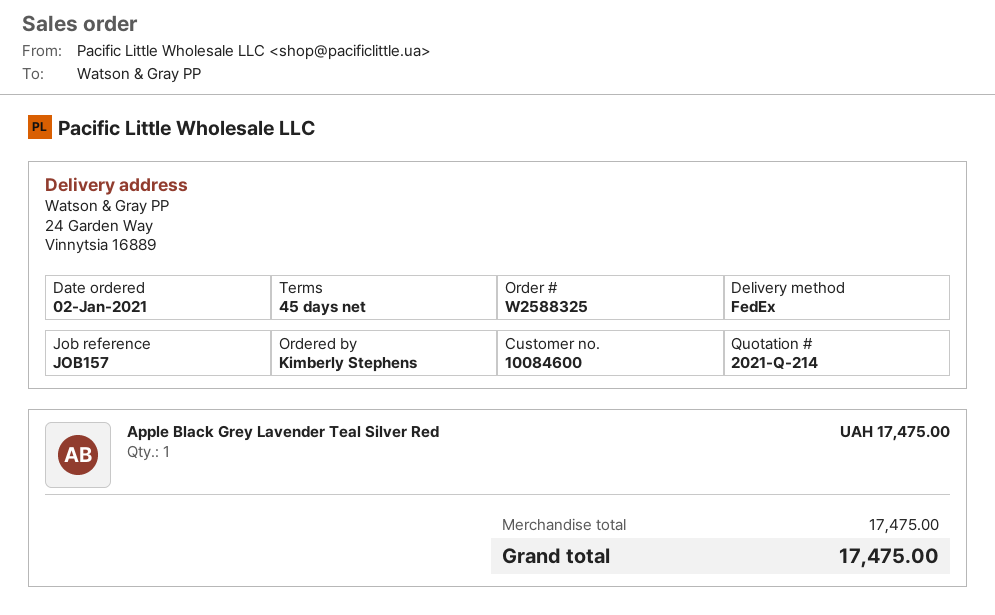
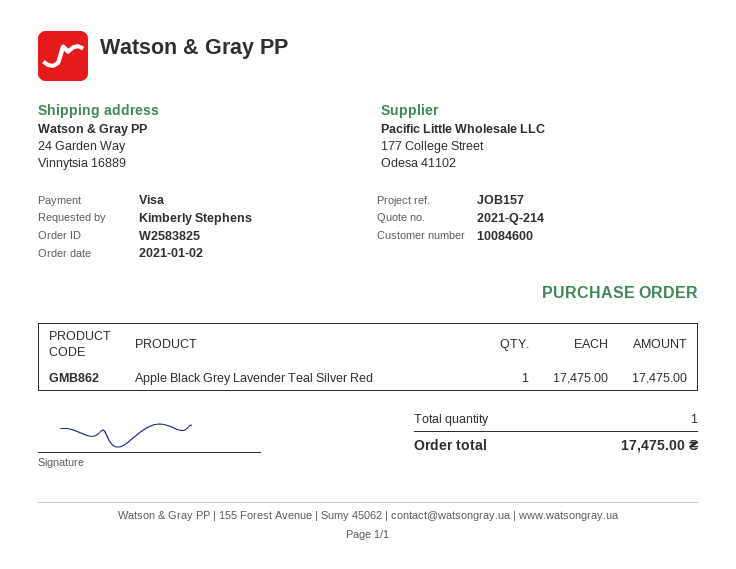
order number: W2588325 -> W2583825

